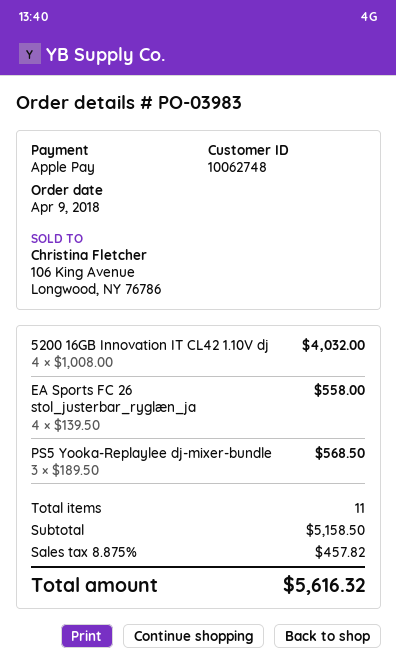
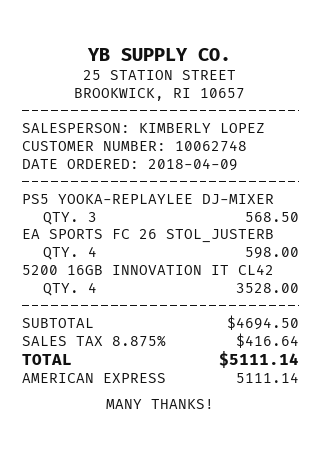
payment method: Apple Pay -> American Express
5200 16GB Innovation IT CL42 1.10V dj: 4 for 4032.00 -> 4 for 3528.00
EA Sports FC 26 stol_justerbar_ryglæn_ja: 4 for 558.00 -> 4 for 598.00
subtotal: 5158.50 -> 4694.50
tax: 8.875% = 457.82 -> 8.875% = 416.64
total: 5616.32 -> 5111.14

